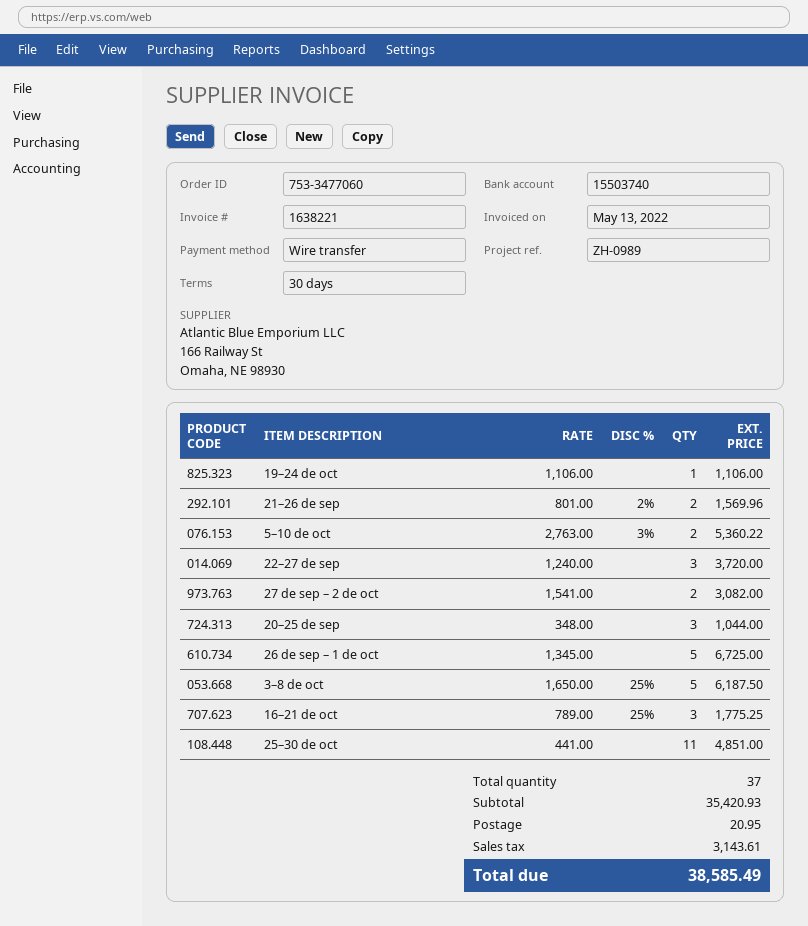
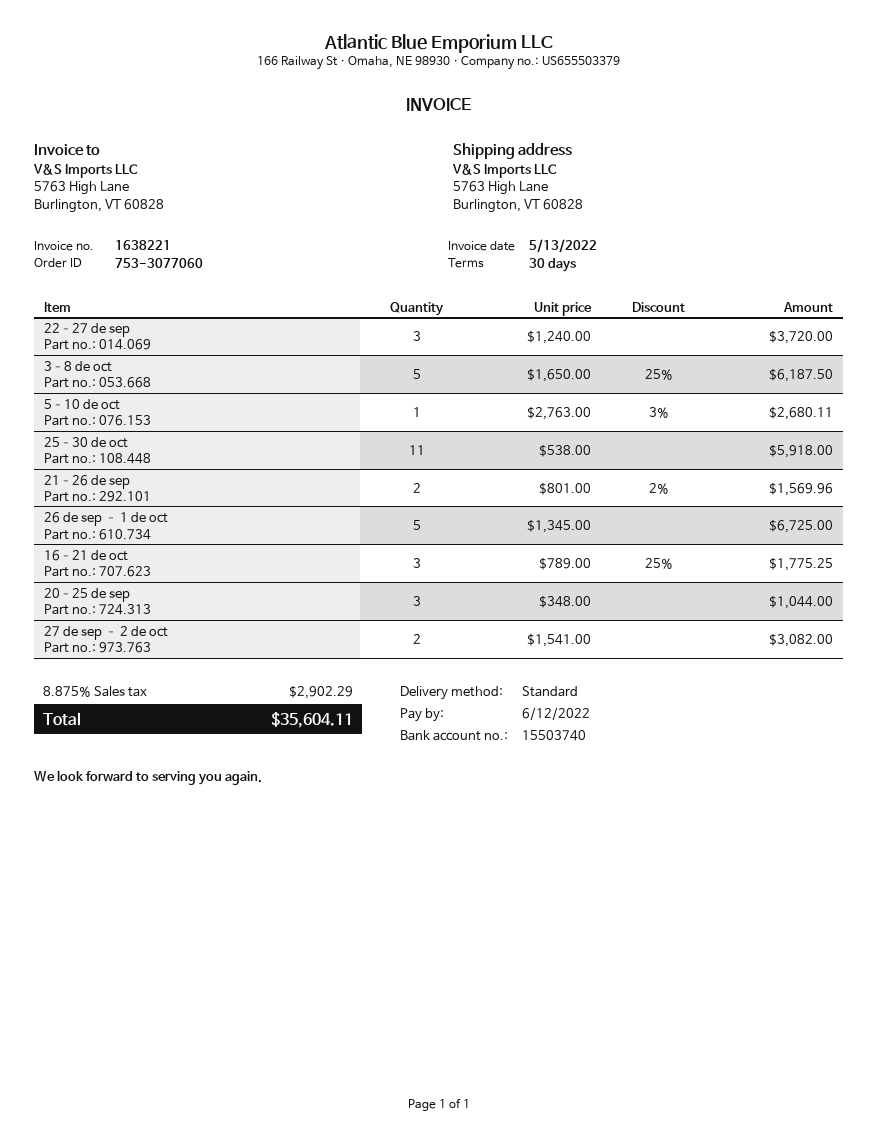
order number: 753-3477060 -> 753-3077060
19–24 de oct: 1 x 1106.00 = 1106.00 -> none
5–10 de oct: 2 x 2763.00 - 3% = 5360.22 -> 1 x 2763.00 - 3% = 2680.11
25–30 de oct: 11 x 441.00 = 4851.00 -> 11 x 538.00 = 5918.00
shipping: 20.95 -> none
tax: 3143.61 -> 2902.29
total: 38585.49 -> 35604.11

